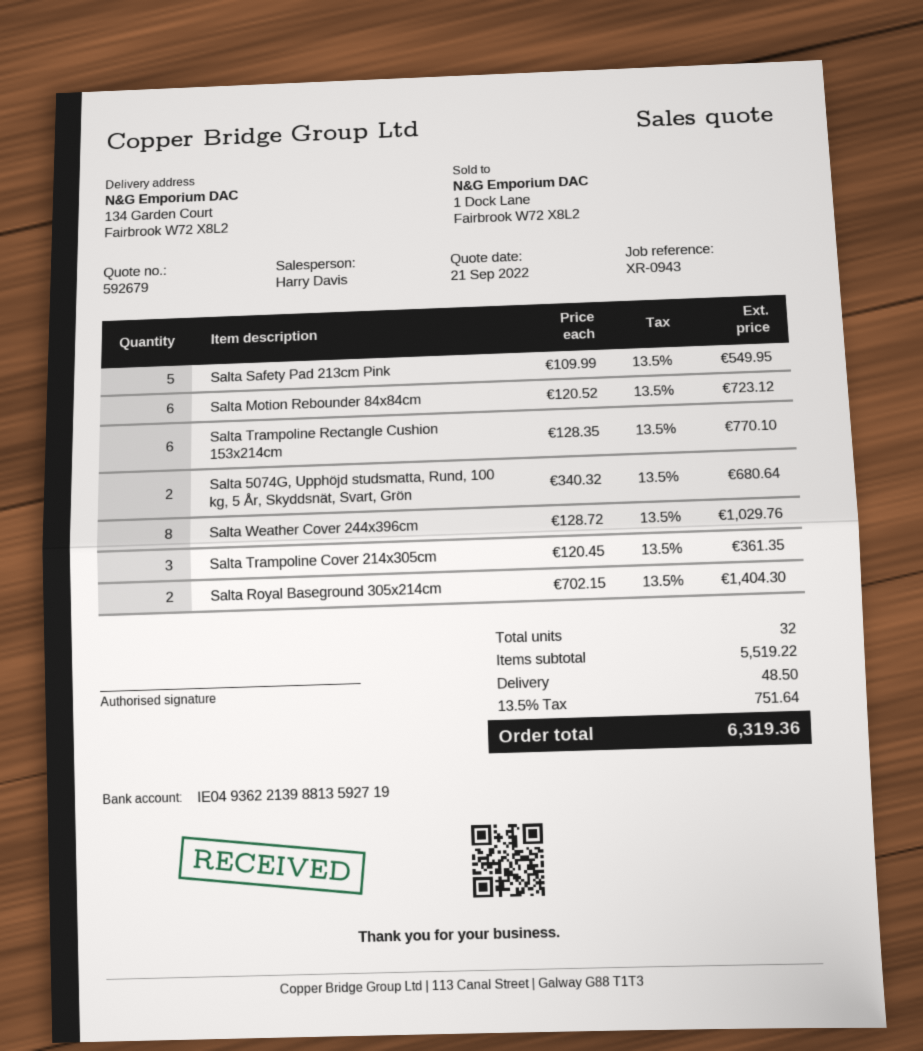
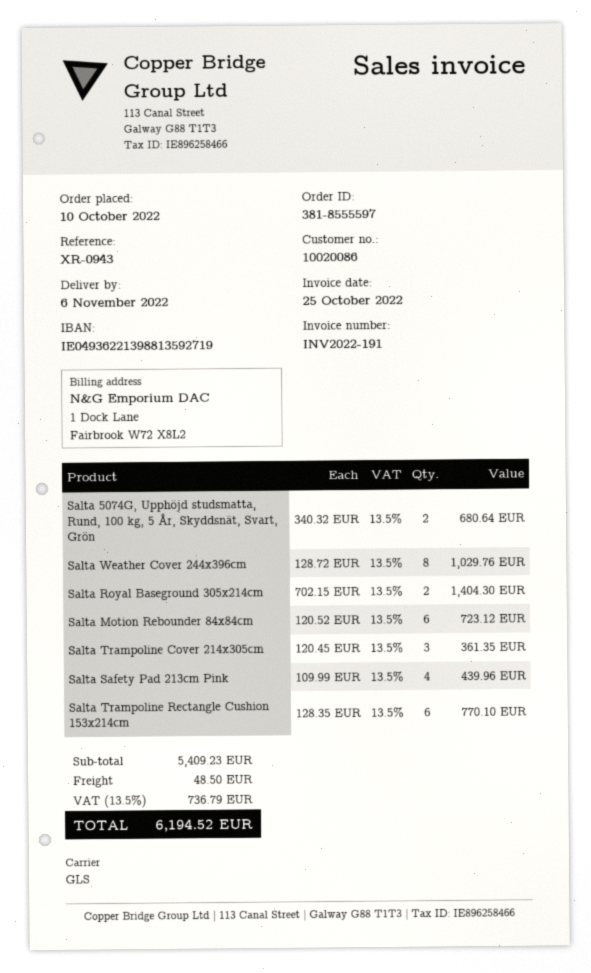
Salta Safety Pad 213cm Pink: 5 x 109.99 = 549.95 -> 4 x 109.99 = 439.96
subtotal: 5519.22 -> 5409.23
tax: 13.5% = 751.64 -> 13.5% = 736.79
total: 6319.36 -> 6194.52

